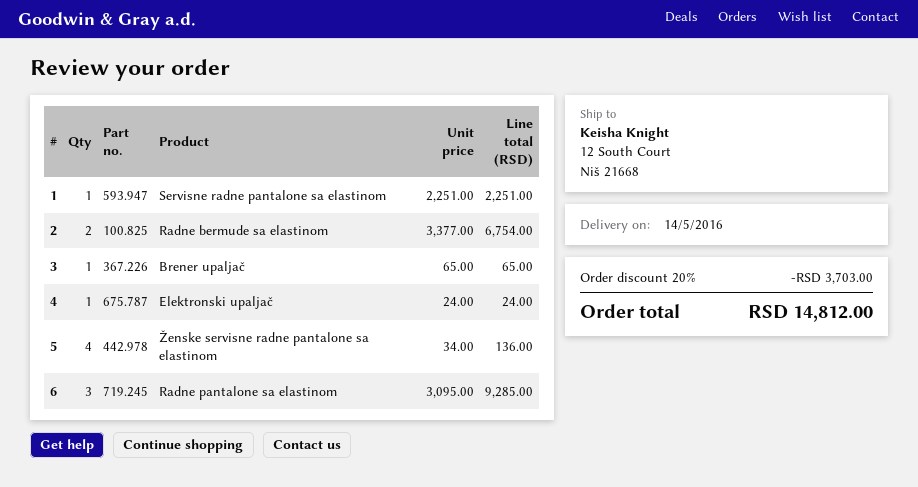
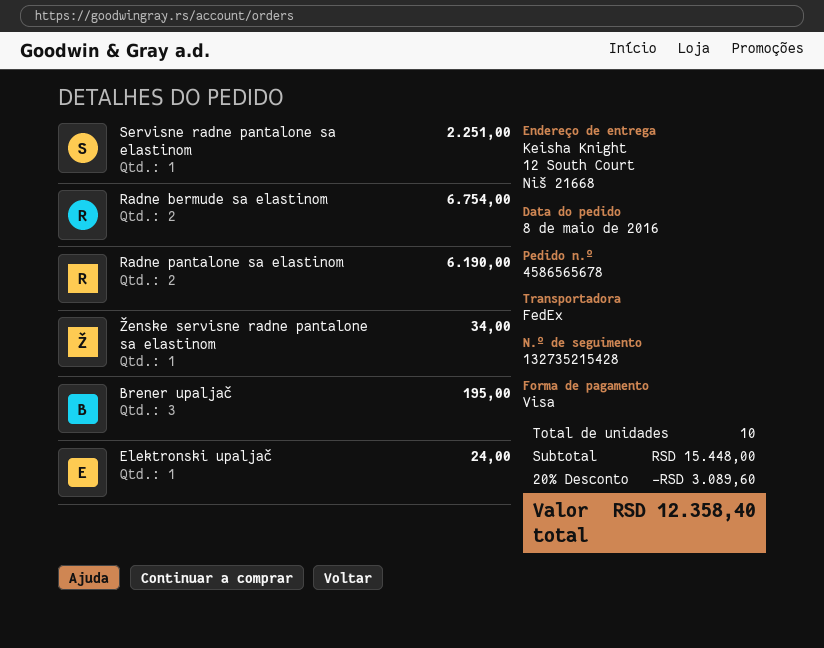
Brener upaljač: 1 for 65.00 -> 3 for 195.00
Ženske servisne radne pantalone sa elastinom: 4 for 136.00 -> 1 for 34.00
Radne pantalone sa elastinom: 3 for 9285.00 -> 2 for 6190.00
discount: 20% = 3703.00 -> 20% = 3089.60
total: 14812.00 -> 12358.40

